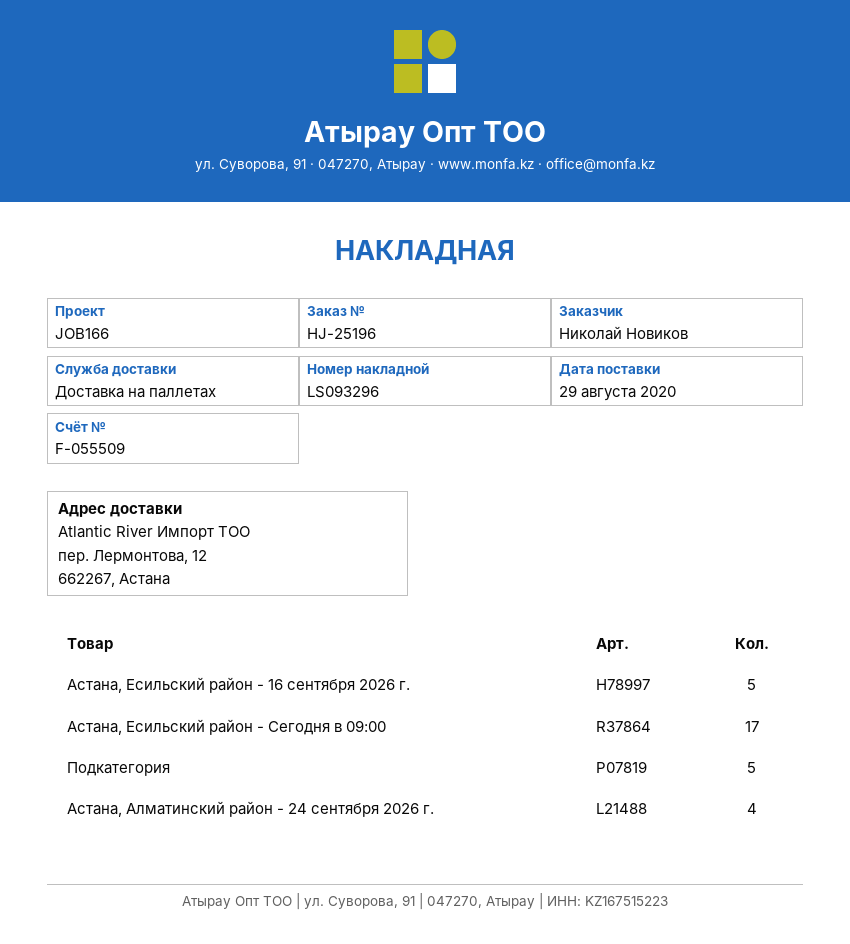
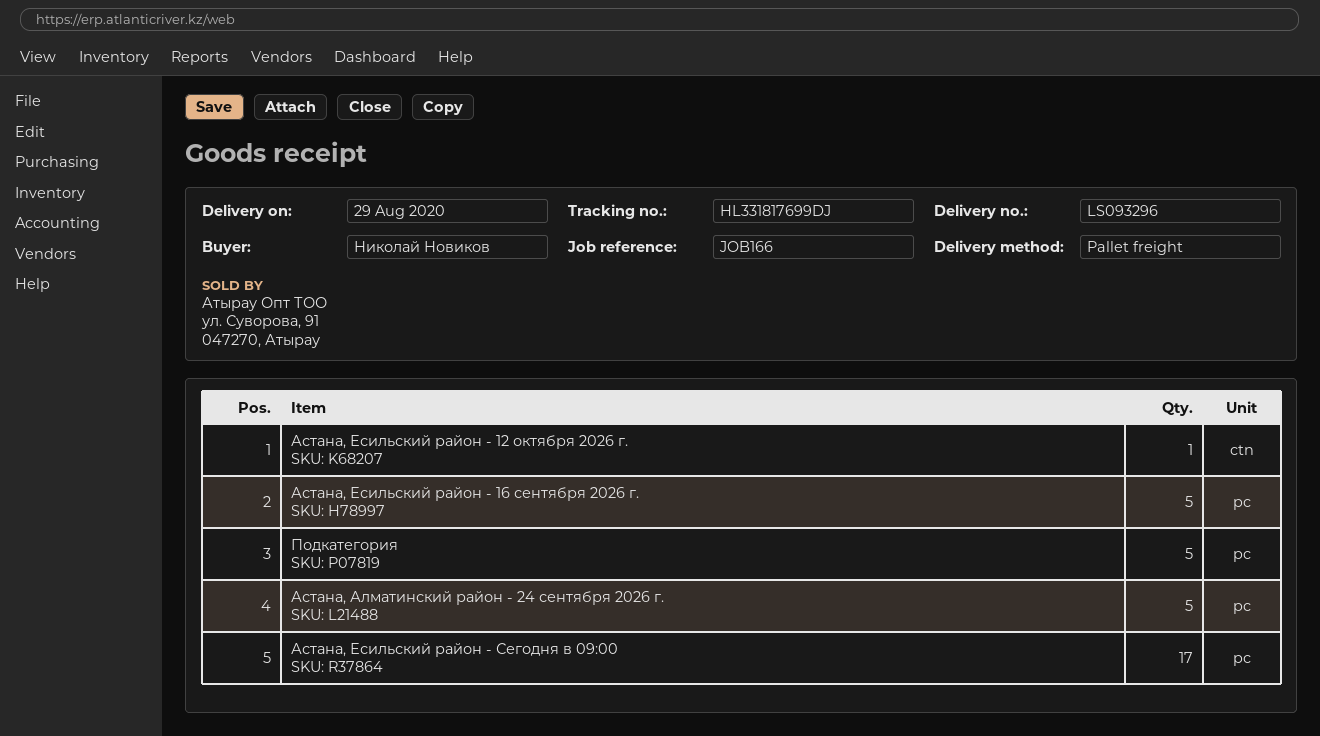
Астана, Алматинский район - 24 сентября 2026 г.: 4 -> 5
Астана, Есильский район - 12 октября 2026 г.: none -> 1

